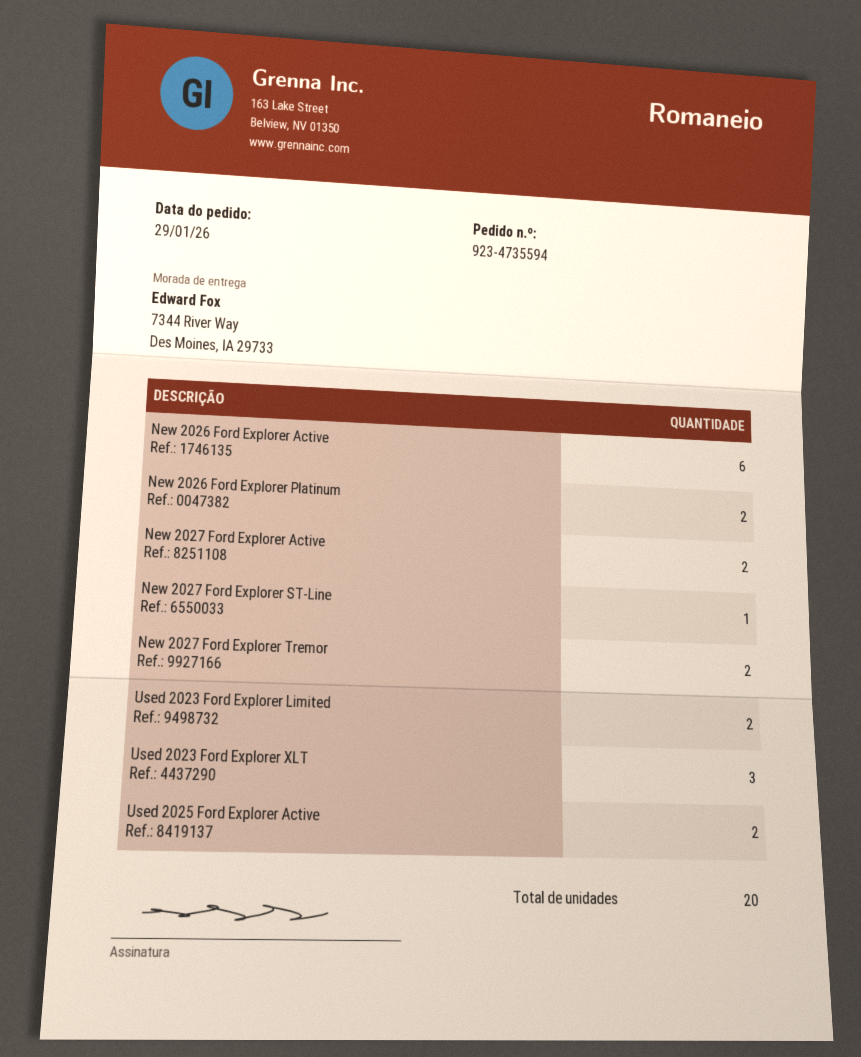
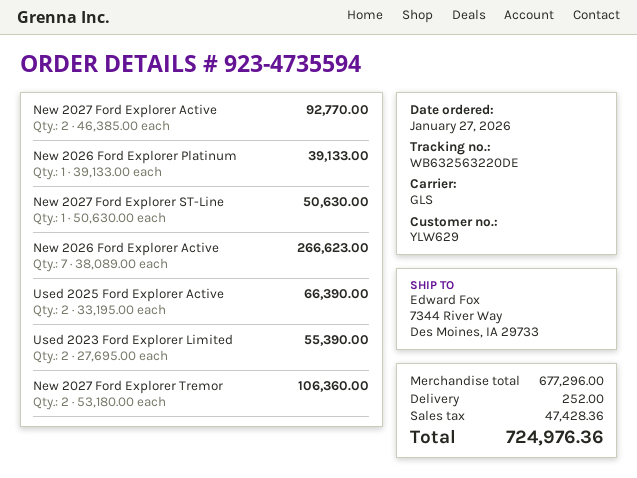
order date: 2026-01-29 -> 2026-01-27
New 2026 Ford Explorer Active: 6 -> 7
New 2026 Ford Explorer Platinum: 2 -> 1
Used 2023 Ford Explorer XLT: 3 -> none

